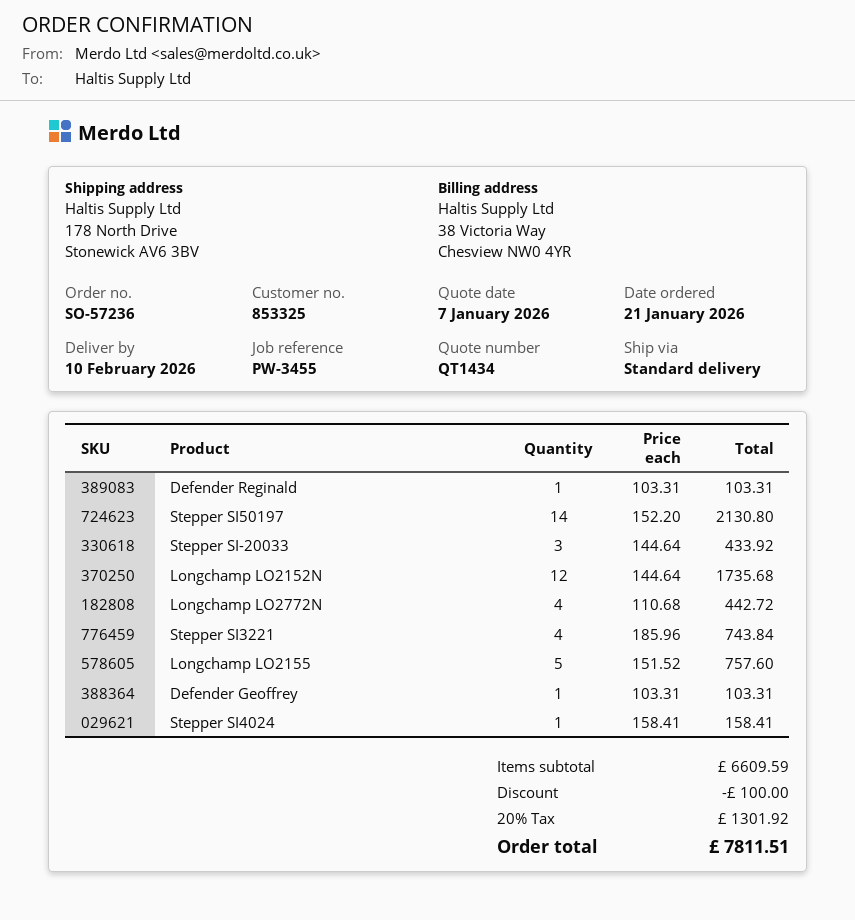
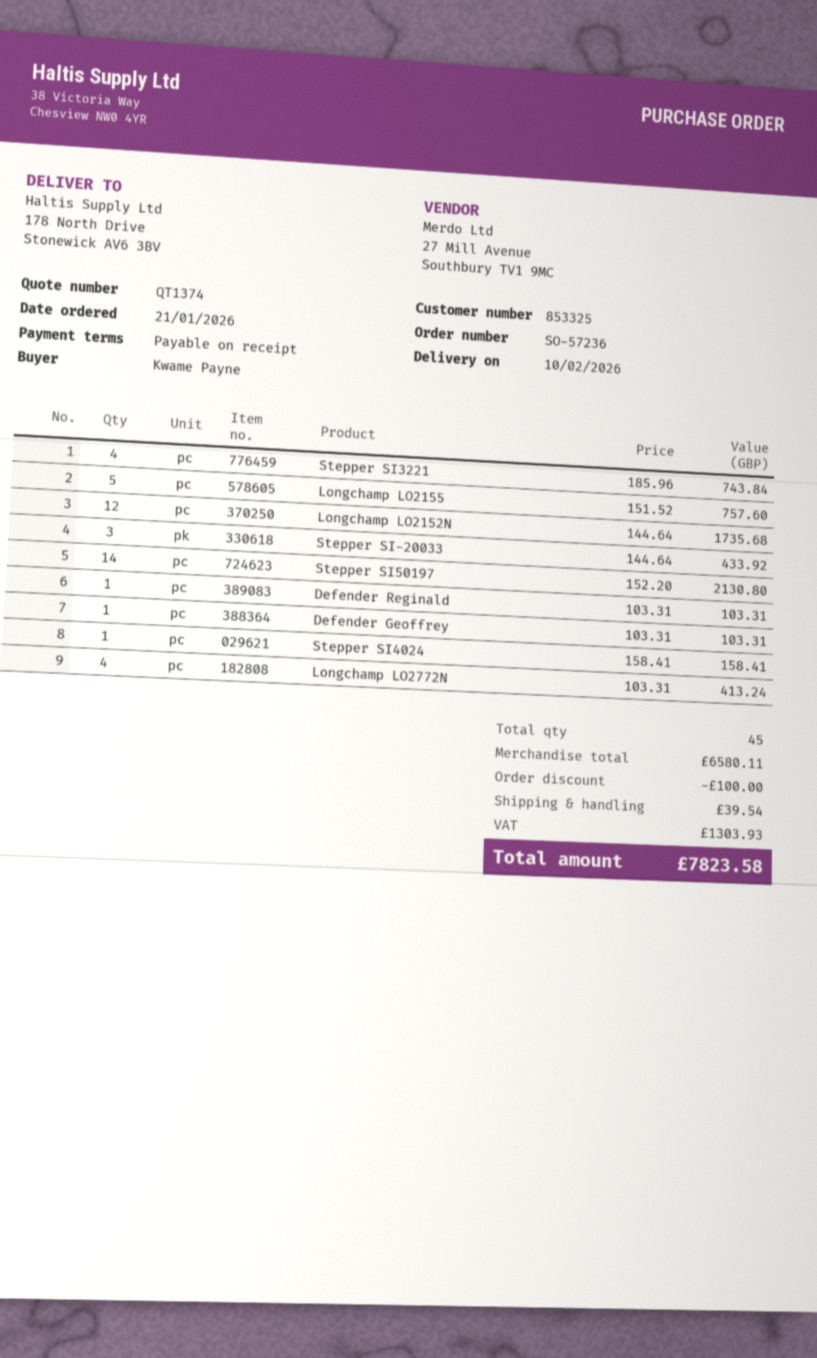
quote number: QT1434 -> QT1374
Longchamp LO2772N: 4 x 110.68 = 442.72 -> 4 x 103.31 = 413.24
subtotal: 6609.59 -> 6580.11
shipping: none -> 39.54
tax: 1301.92 -> 1303.93
total: 7811.51 -> 7823.58

